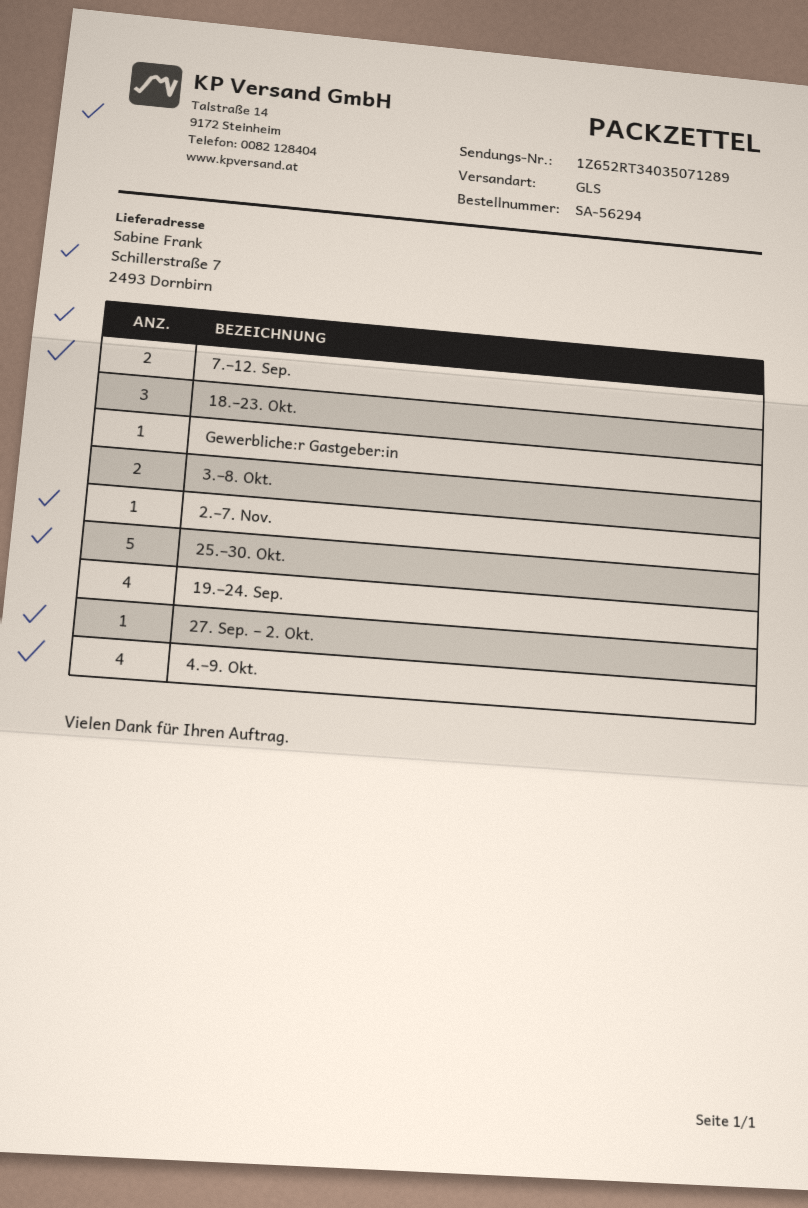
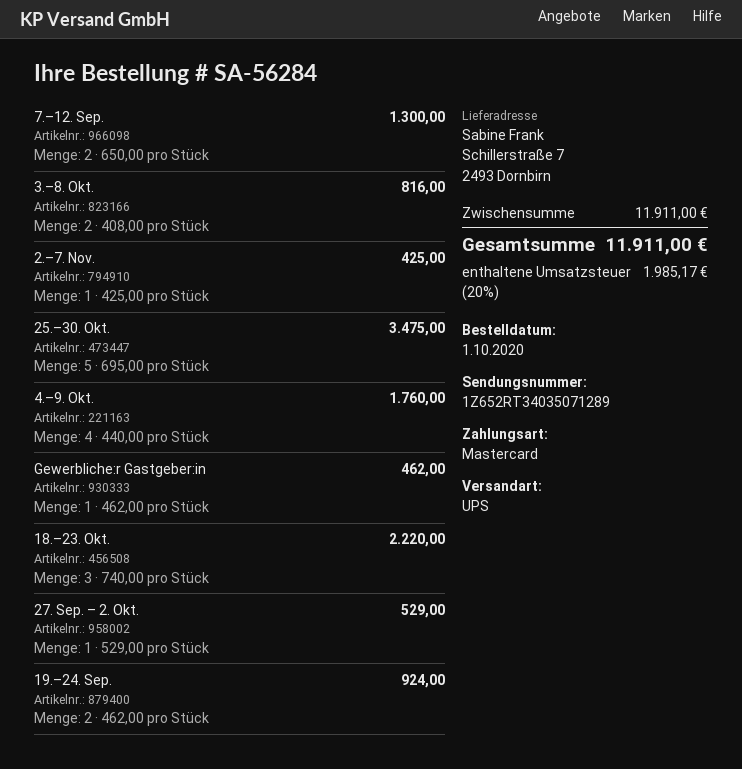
order number: SA-56294 -> SA-56284
shipping method: GLS -> UPS
19.–24. Sep.: 4 -> 2

